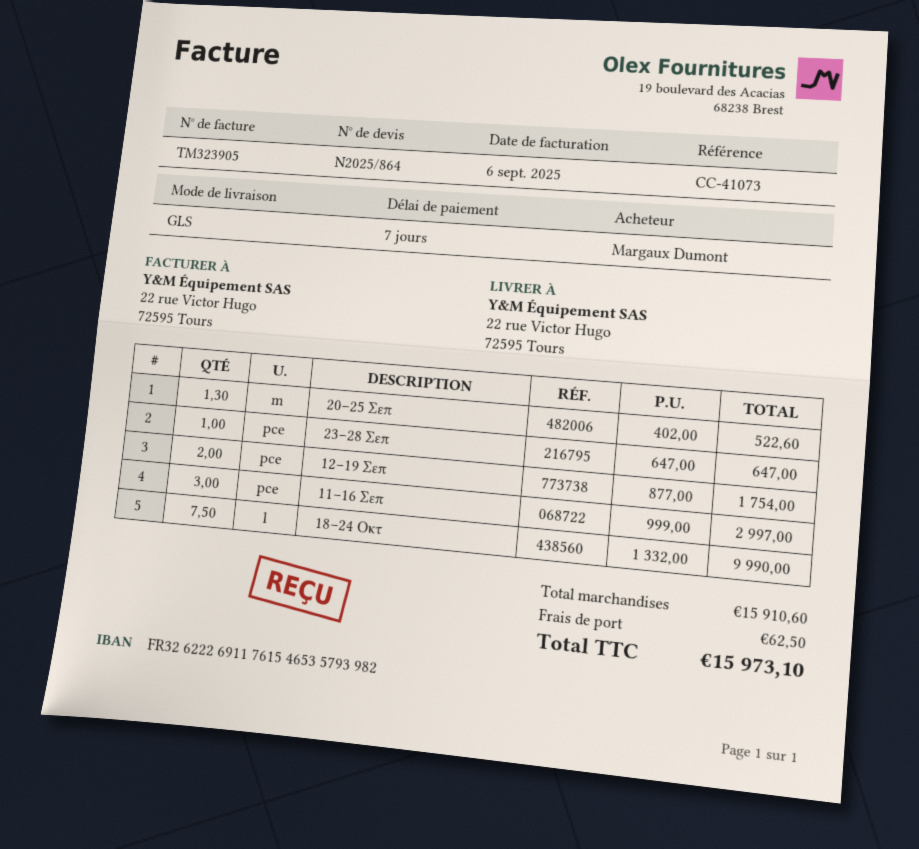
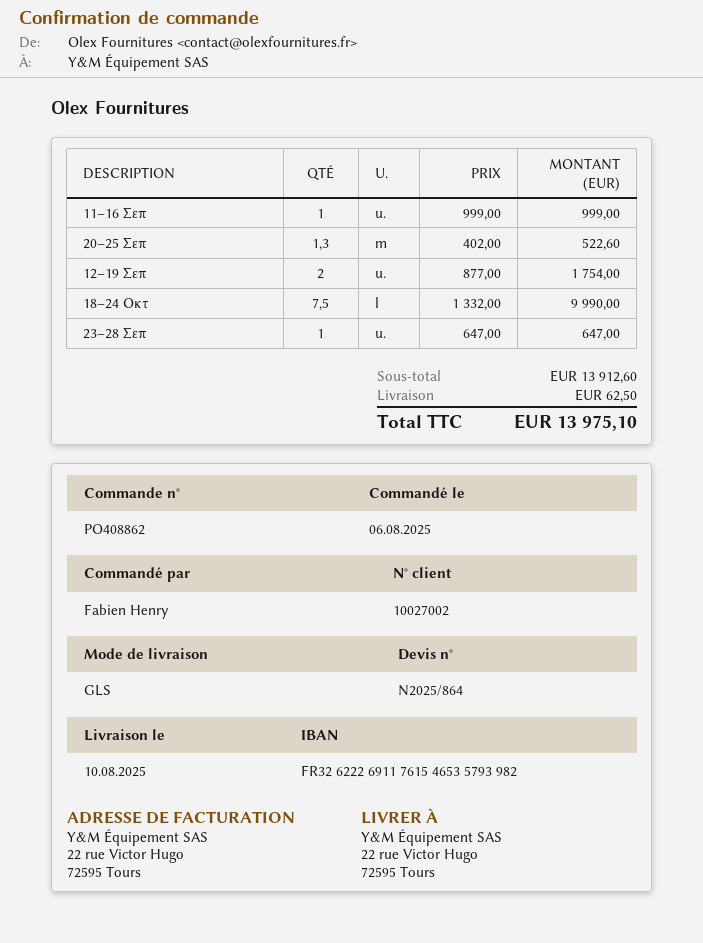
ordered by: Margaux Dumont -> Fabien Henry
11–16 Σεπ: 3 x 999.00 = 2997.00 -> 1 x 999.00 = 999.00
subtotal: 15910.60 -> 13912.60
total: 15973.10 -> 13975.10

